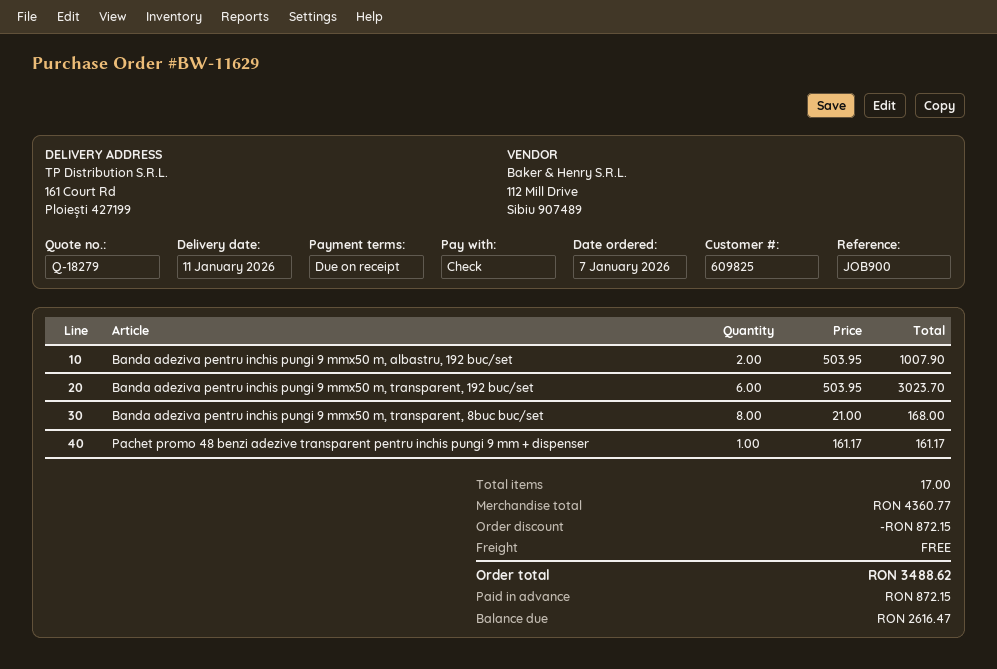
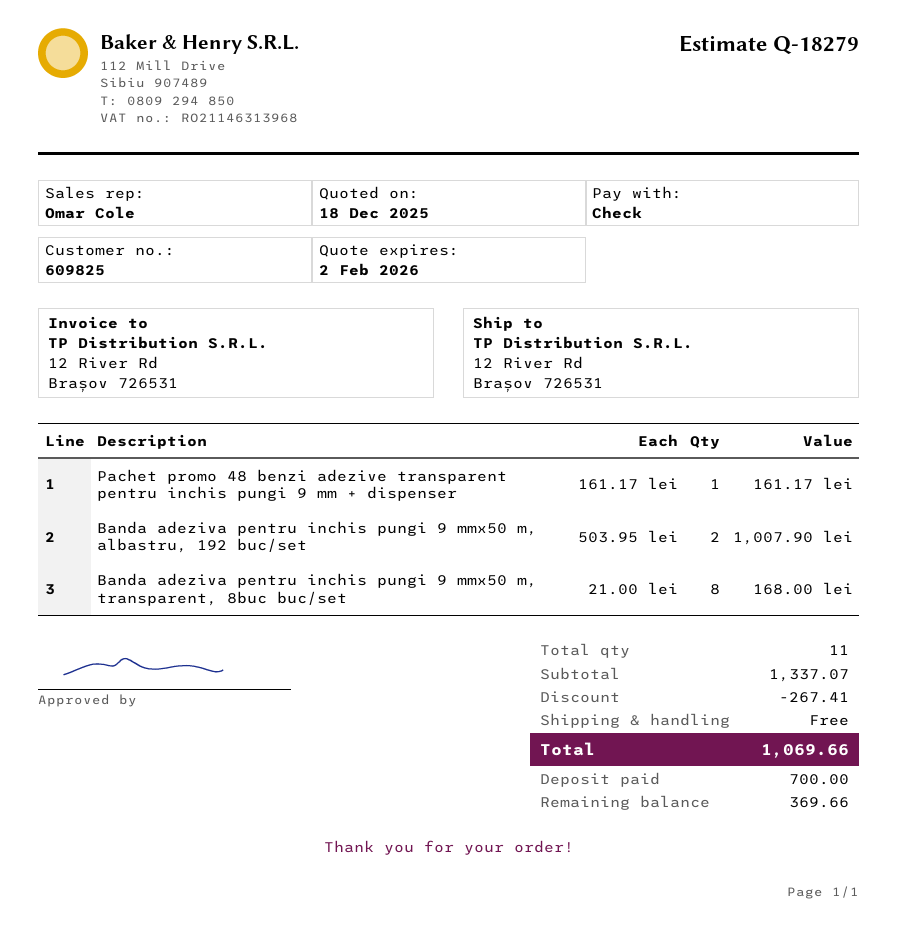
ship to: 161 Court Rd, Ploiești 427199 -> 12 River Rd, Brașov 726531
Banda adeziva pentru inchis pungi 9 mmx50 m, transparent, 192 buc/set: 6 x 503.95 = 3023.70 -> none
total quantity: 17 -> 11
subtotal: 4360.77 -> 1337.07
discount: 872.15 -> 267.41
total: 3488.62 -> 1069.66
deposit: 872.15 -> 700.00
balance: 2616.47 -> 369.66

